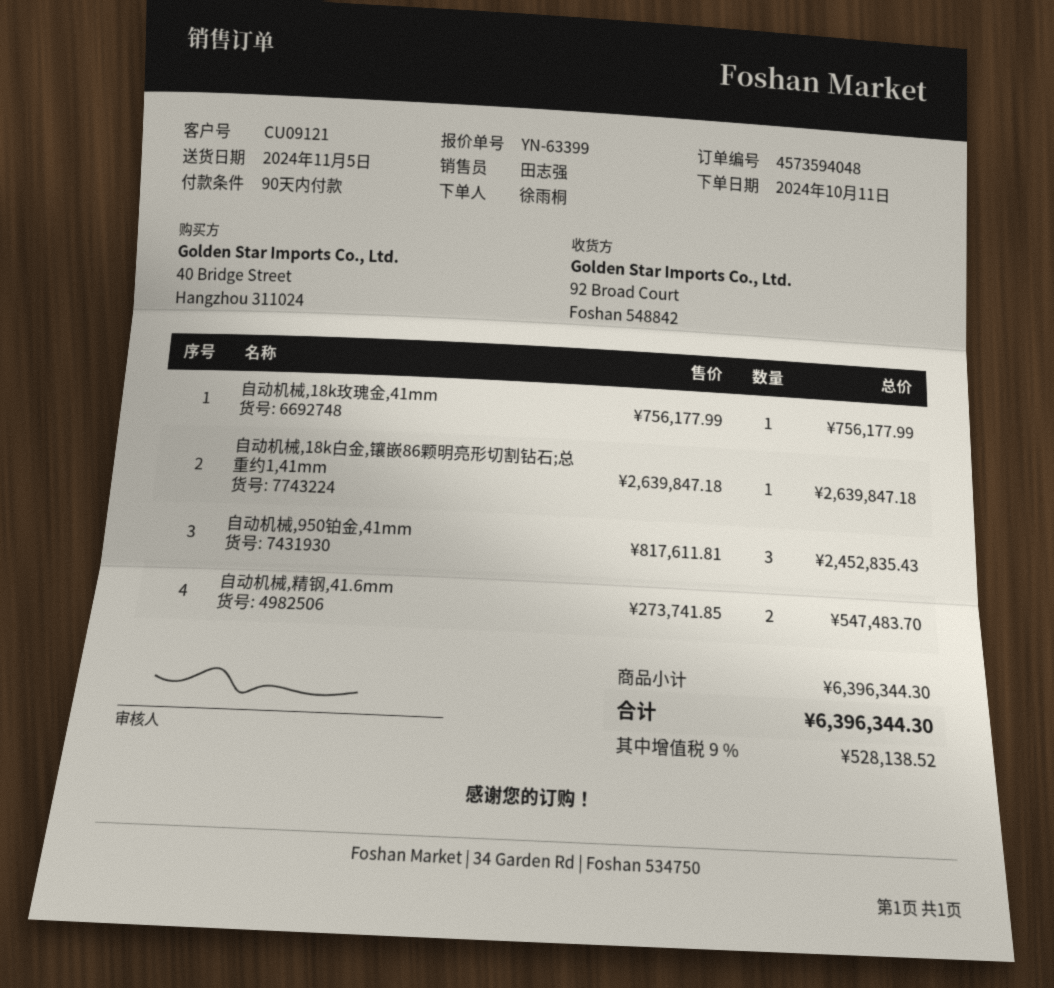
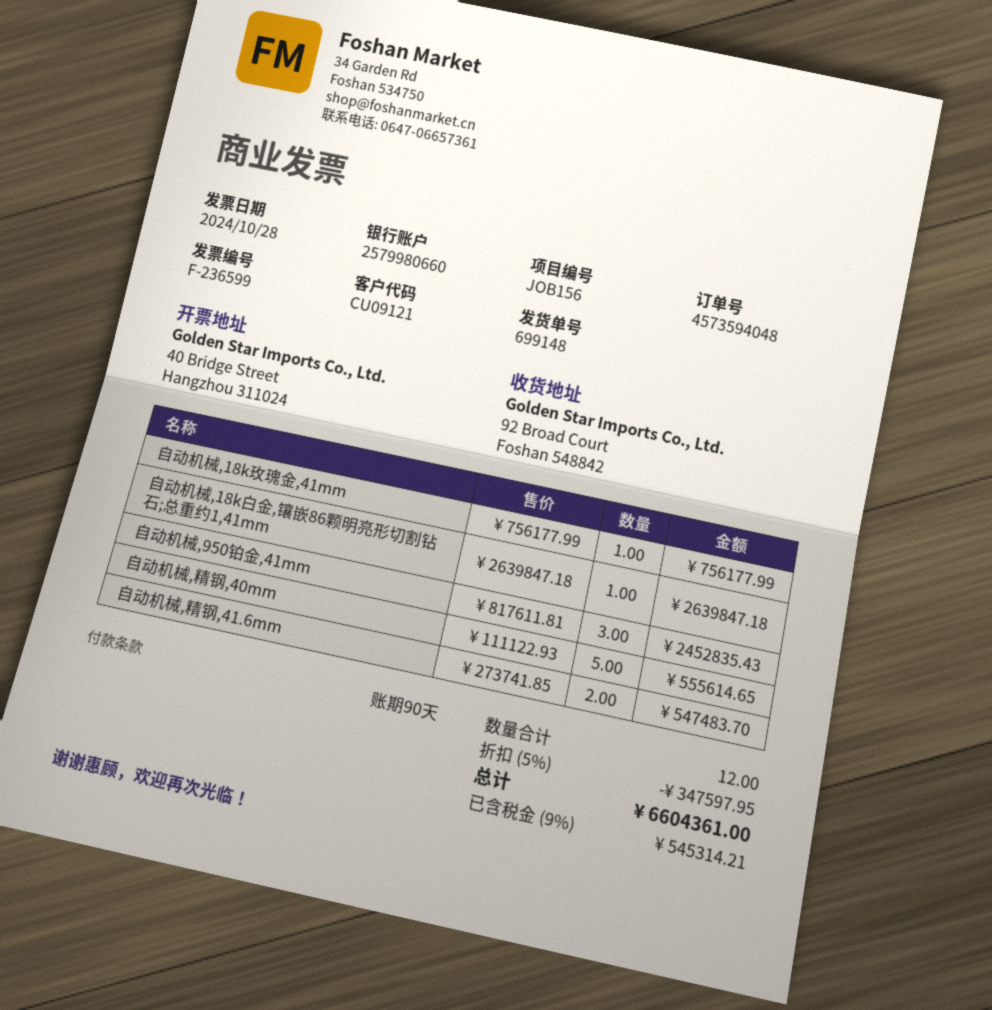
自动机械,精钢,40mm: none -> 5 x 111122.93 = 555614.65
discount: none -> 5% = 347597.95
tax: 9% = 528138.52 -> 9% = 545314.21
total: 6396344.30 -> 6604361.00

